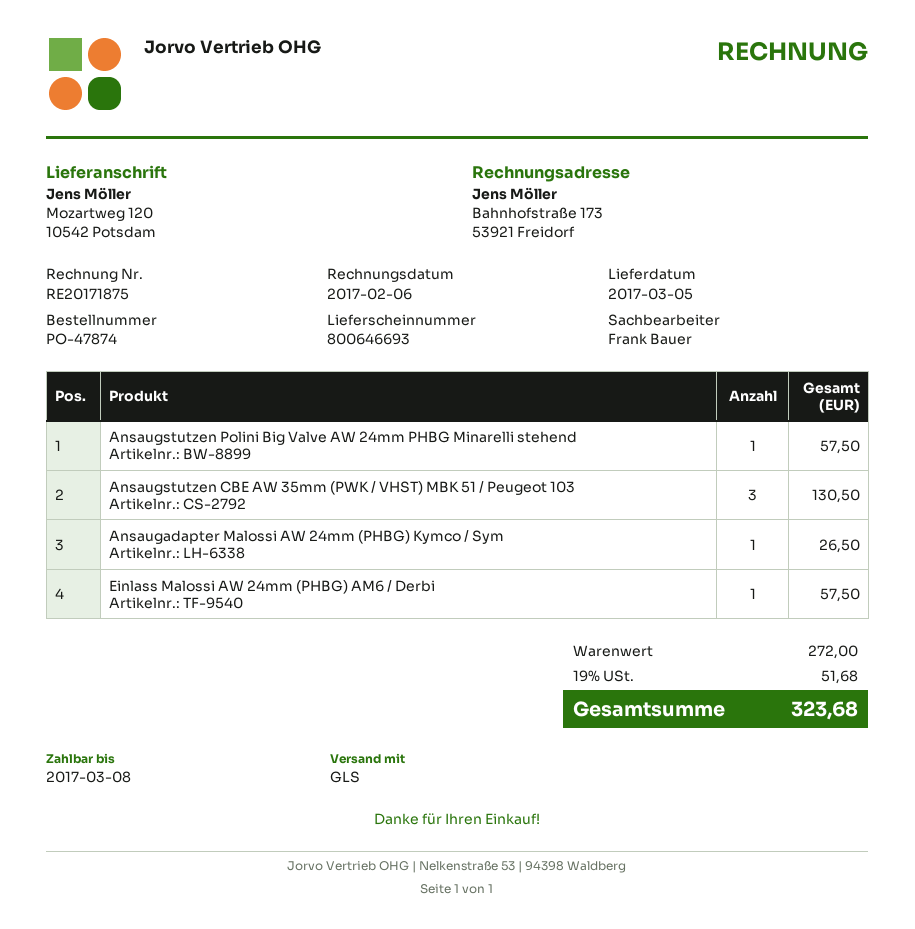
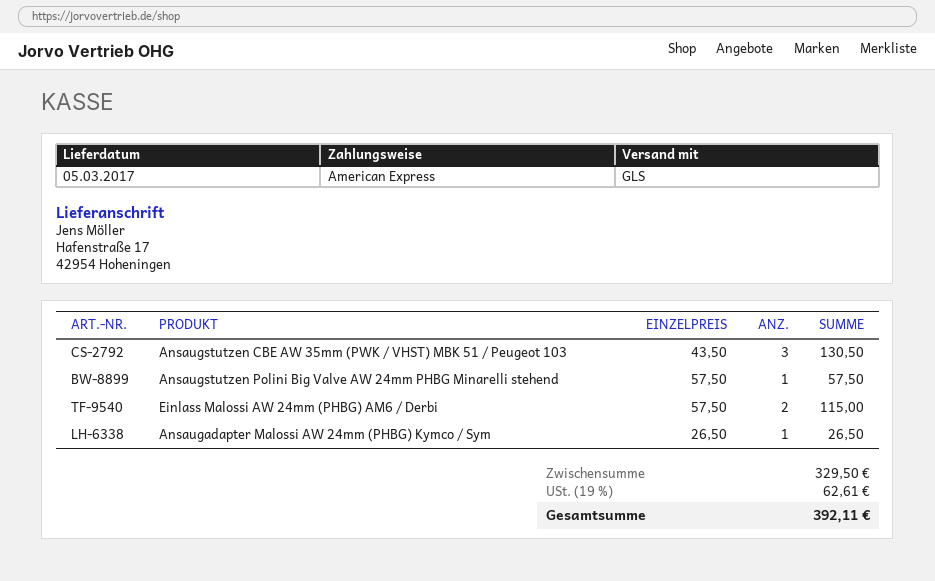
ship to: Mozartweg 120, 10542 Potsdam -> Hafenstraße 17, 42954 Hoheningen
Einlass Malossi AW 24mm (PHBG) AM6 / Derbi: 1 for 57.50 -> 2 for 115.00
subtotal: 272.00 -> 329.50
tax: 19% = 51.68 -> 19% = 62.61
total: 323.68 -> 392.11

